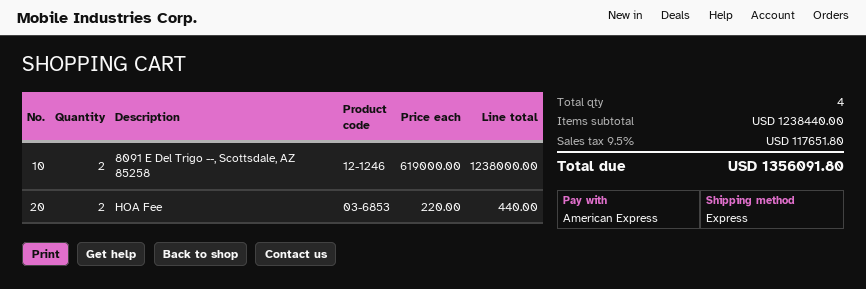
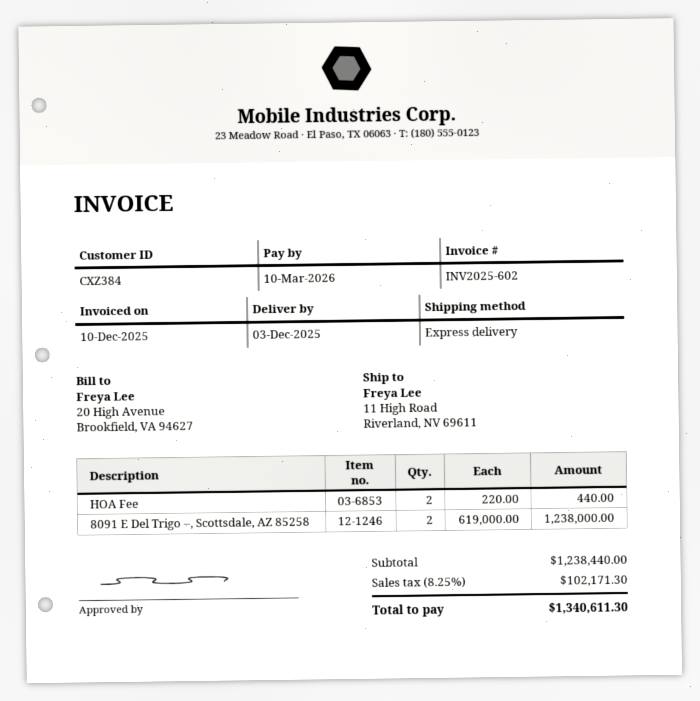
tax: 9.5% = 117651.80 -> 8.25% = 102171.30
total: 1356091.80 -> 1340611.30

